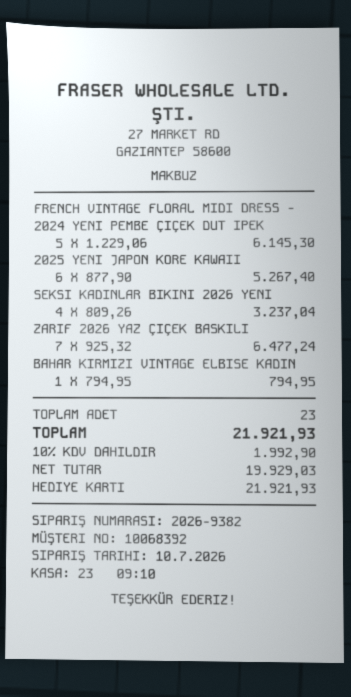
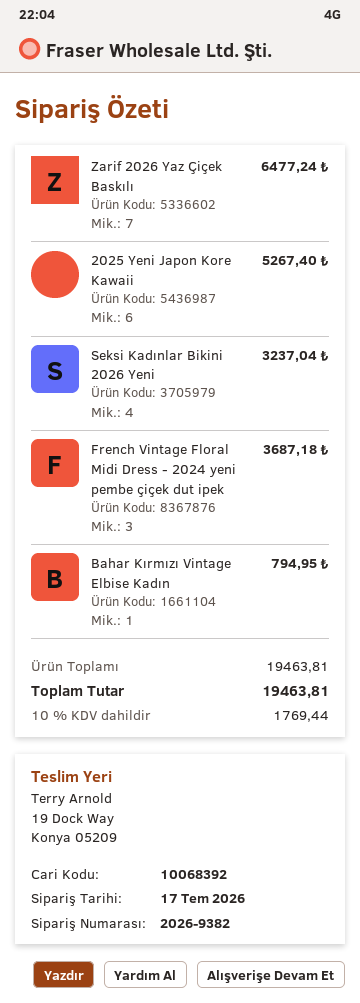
order date: 2026-07-10 -> 2026-07-17
FRENCH VINTAGE FLORAL MIDI DRESS - 2024 YENI PEMBE ÇIÇEK DUT IPEK: 5 for 6145.30 -> 3 for 3687.18
tax: 10% = 1992.90 -> 10% = 1769.44
total: 21921.93 -> 19463.81

